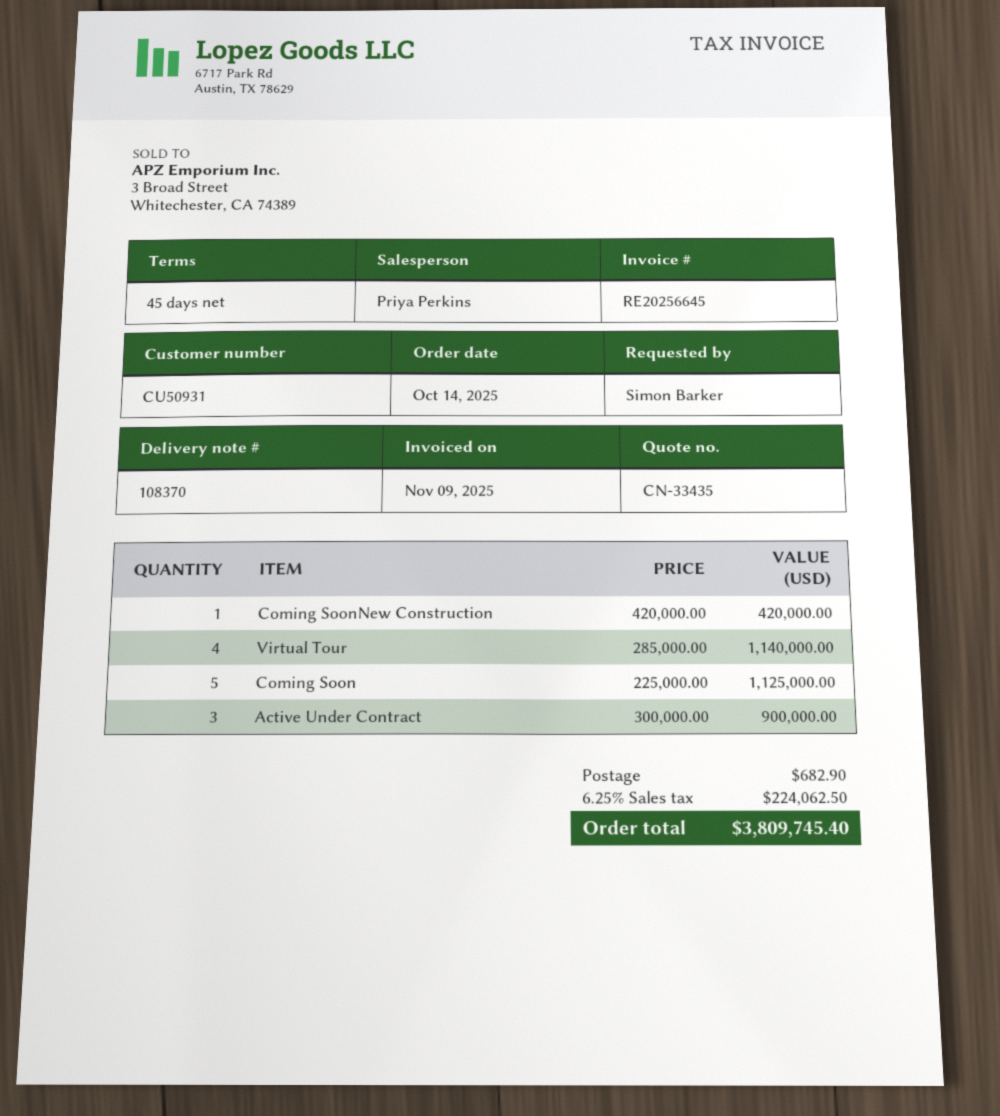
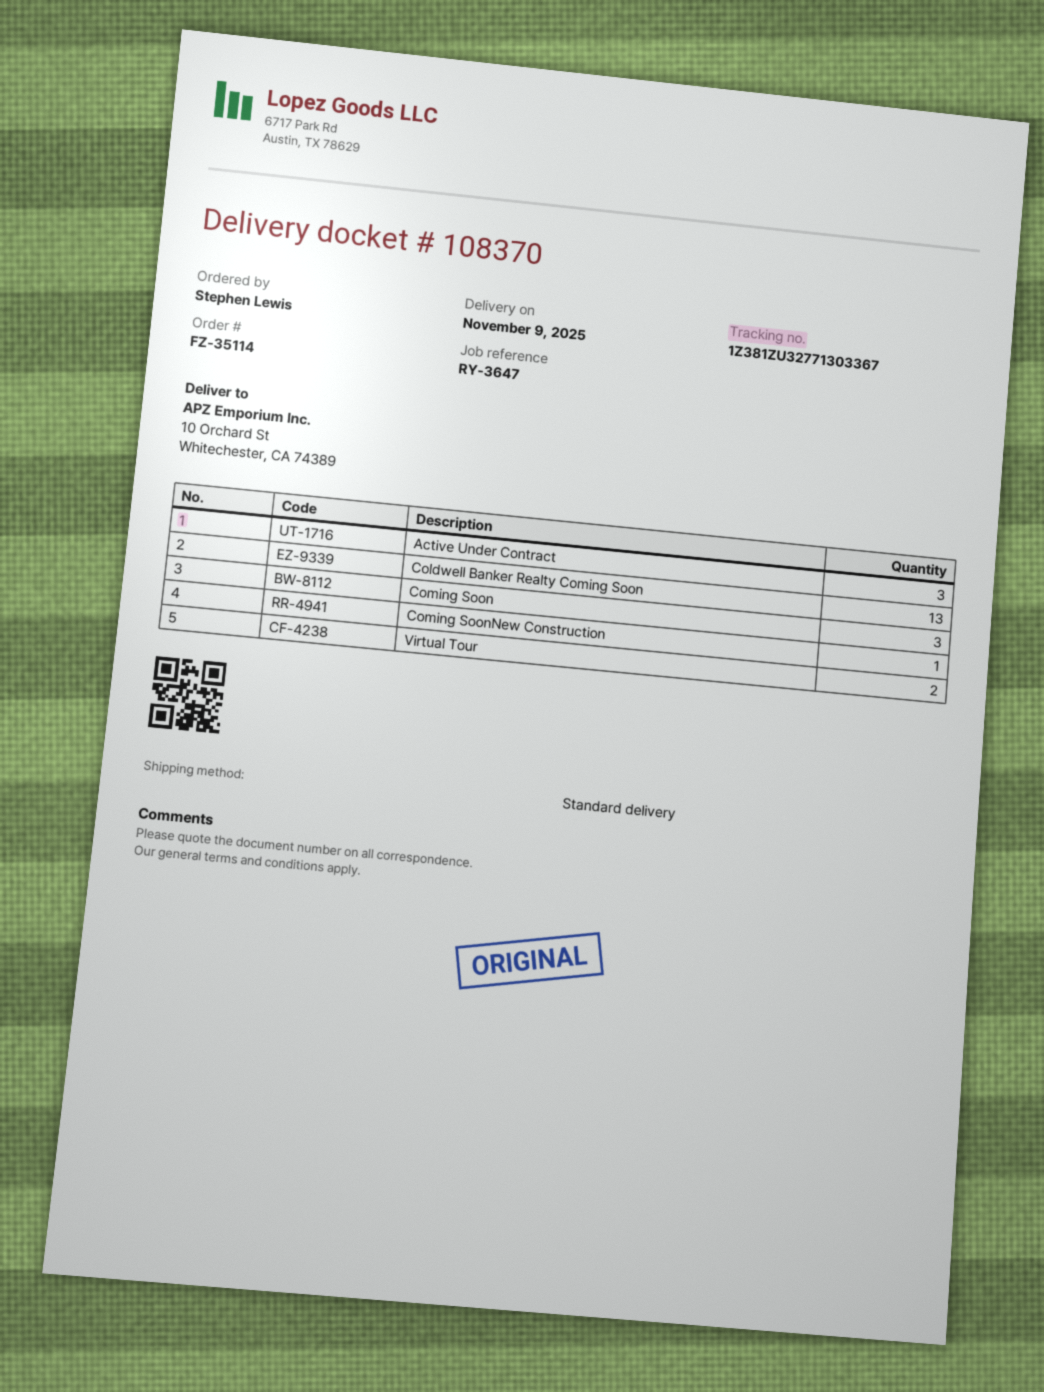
ordered by: Simon Barker -> Stephen Lewis
Virtual Tour: 4 -> 2
Coming Soon: 5 -> 3
Coldwell Banker Realty Coming Soon: none -> 13

